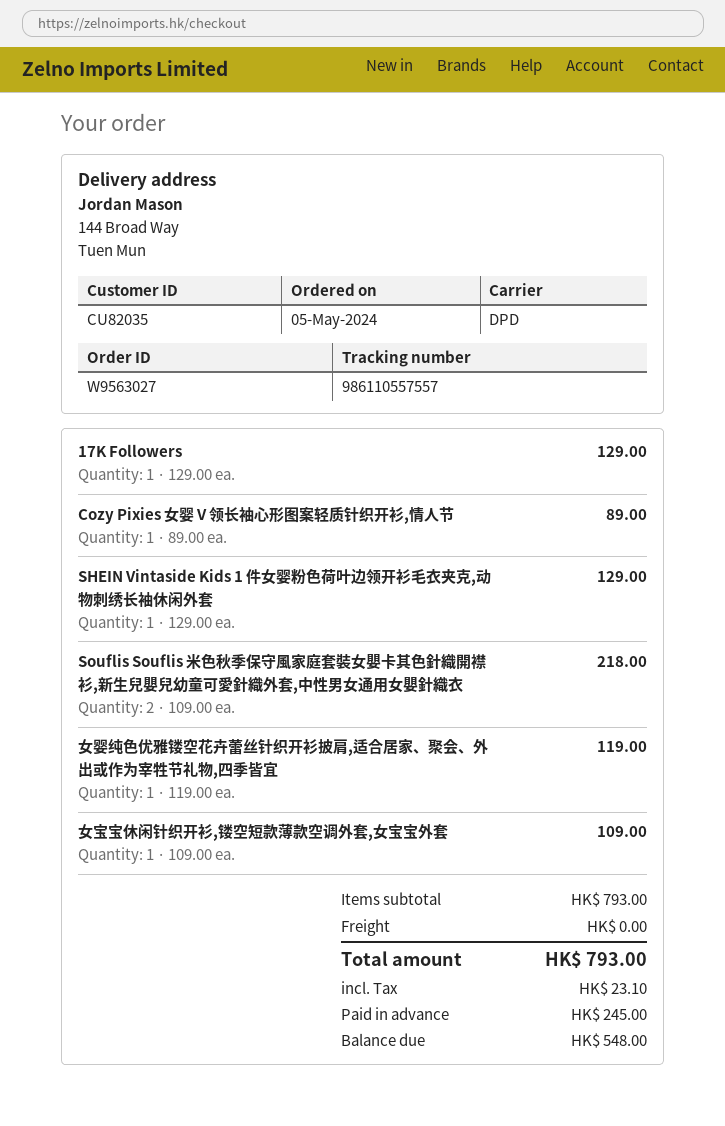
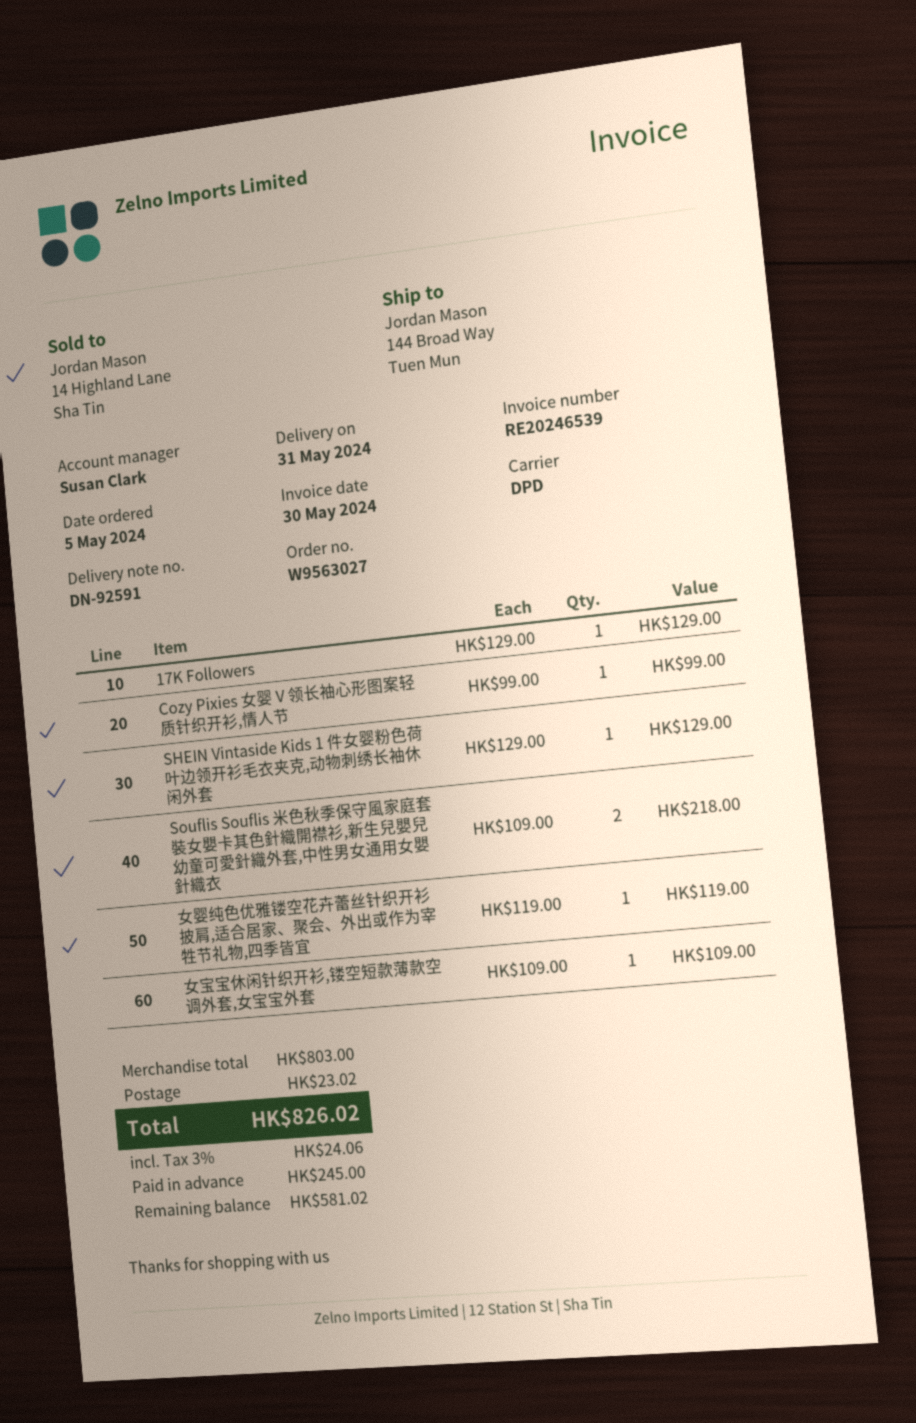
Cozy Pixies 女婴 V 领长袖心形图案轻质针织开衫,情人节: 1 x 89.00 = 89.00 -> 1 x 99.00 = 99.00
subtotal: 793.00 -> 803.00
shipping: 0.00 -> 23.02
tax: 23.10 -> 24.06
total: 793.00 -> 826.02
balance: 548.00 -> 581.02

